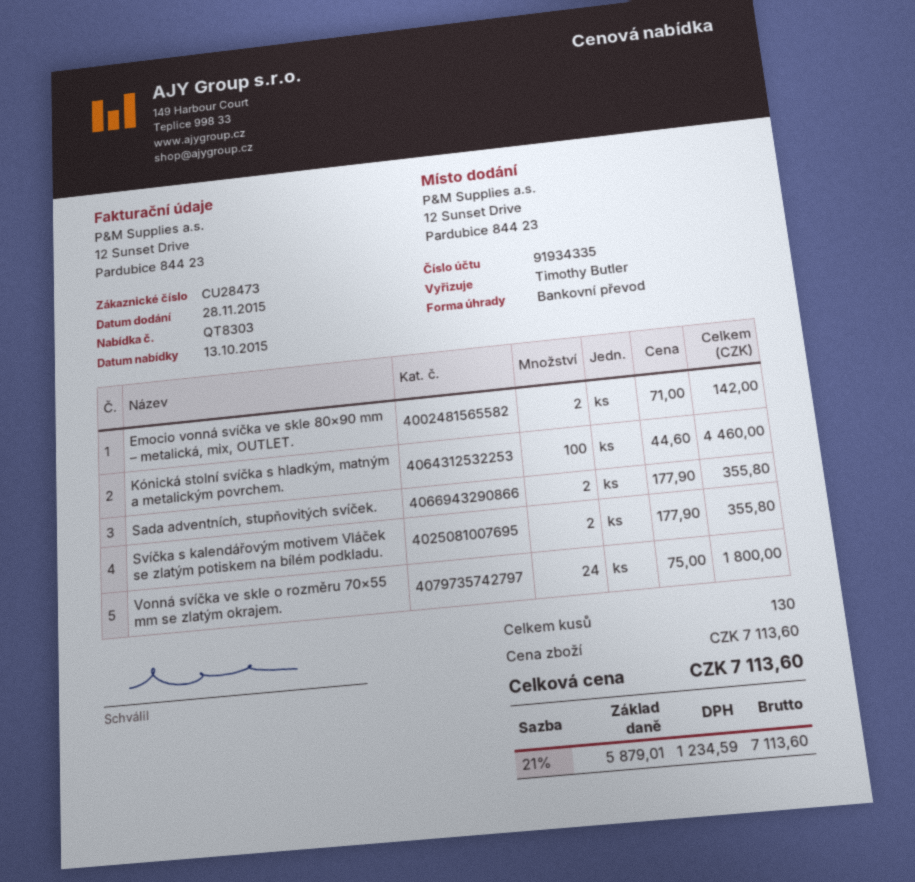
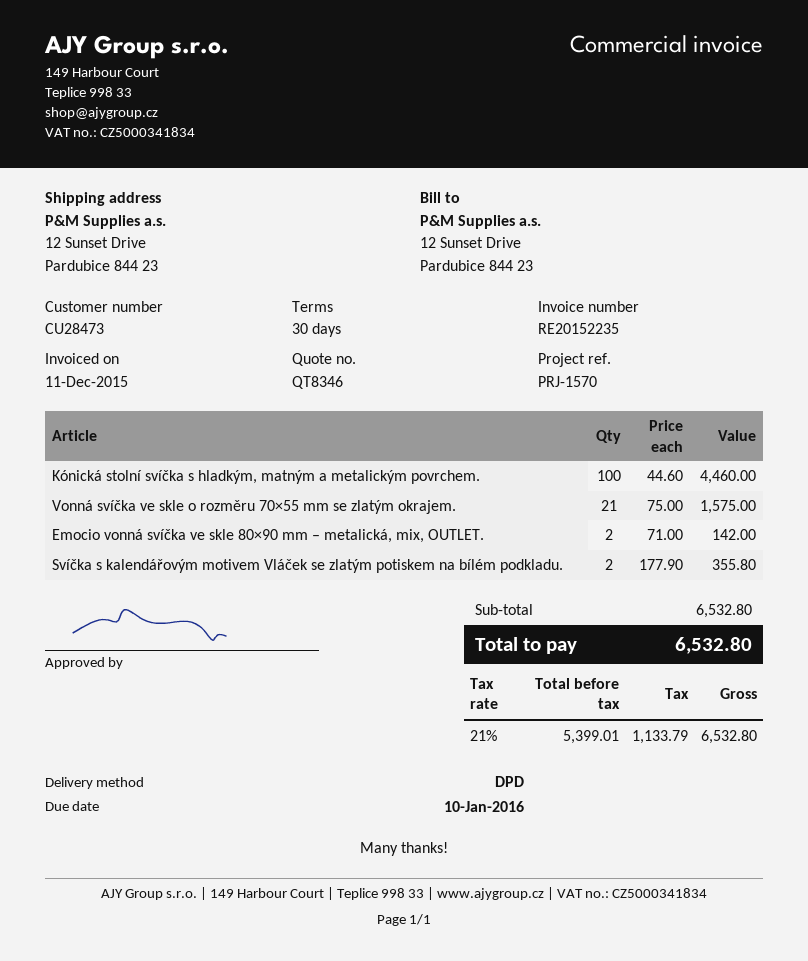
quote number: QT8303 -> QT8346
Sada adventních, stupňovitých svíček.: 2 x 177.90 = 355.80 -> none
Vonná svíčka ve skle o rozměru 70×55 mm se zlatým okrajem.: 24 x 75.00 = 1800.00 -> 21 x 75.00 = 1575.00
subtotal: 7113.60 -> 6532.80
net: 5879.01 -> 5399.01
tax: 21% = 1234.59 -> 21% = 1133.79
total: 7113.60 -> 6532.80

